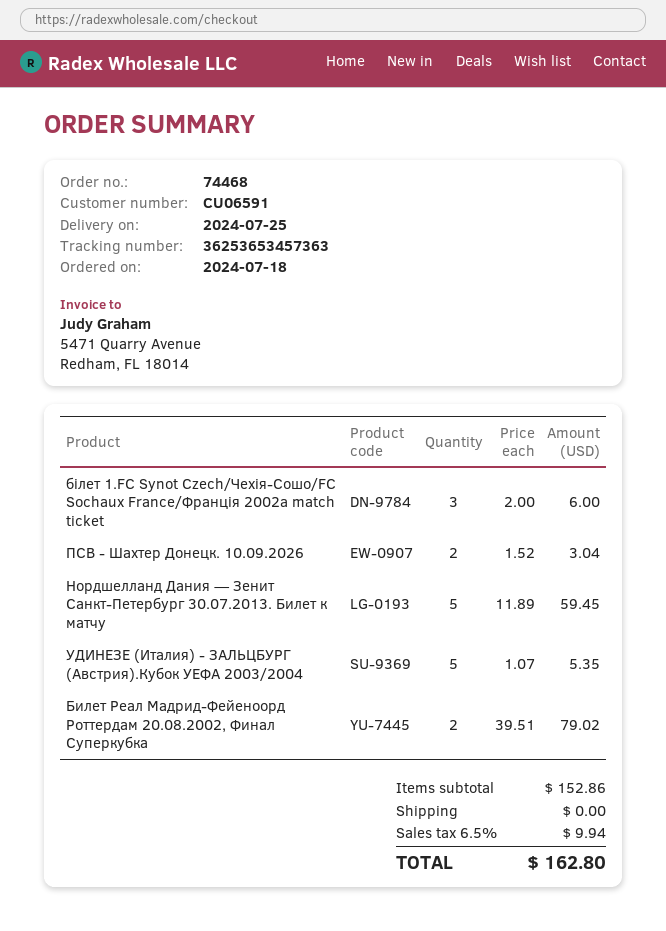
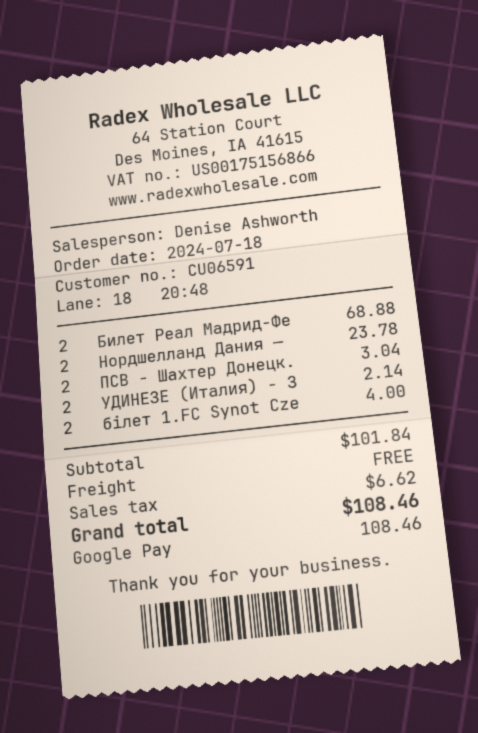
білет 1.FC Synot Czech/Чехія-Сошо/FC Sochaux France/Франція 2002a match ticket: 3 for 6.00 -> 2 for 4.00
Нордшелланд Дания — Зенит Санкт-Петербург 30.07.2013. Билет к матчу: 5 for 59.45 -> 2 for 23.78
УДИНЕЗЕ (Италия) - ЗАЛЬЦБУРГ (Австрия).Кубок УЕФА 2003/2004: 5 for 5.35 -> 2 for 2.14
Билет Реал Мадрид-Фейеноорд Роттердам 20.08.2002, Финал Суперкубка: 2 for 79.02 -> 2 for 68.88
subtotal: 152.86 -> 101.84
tax: 9.94 -> 6.62
total: 162.80 -> 108.46

